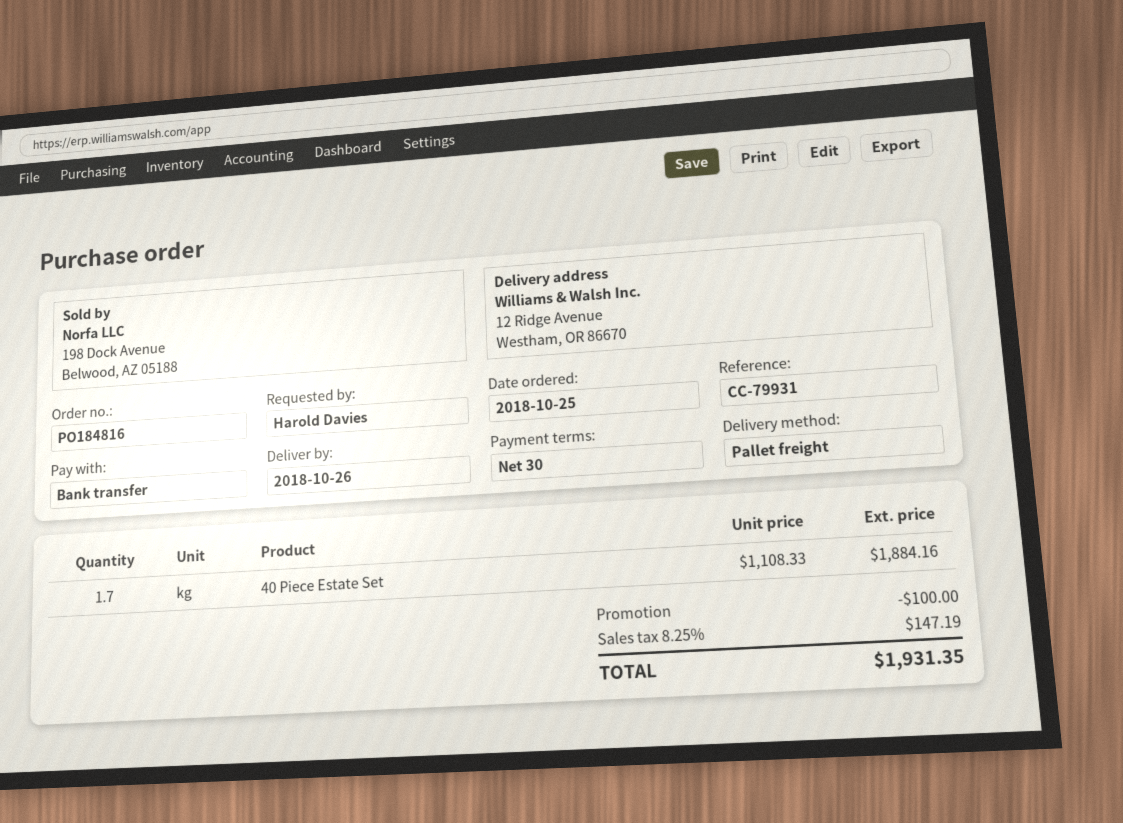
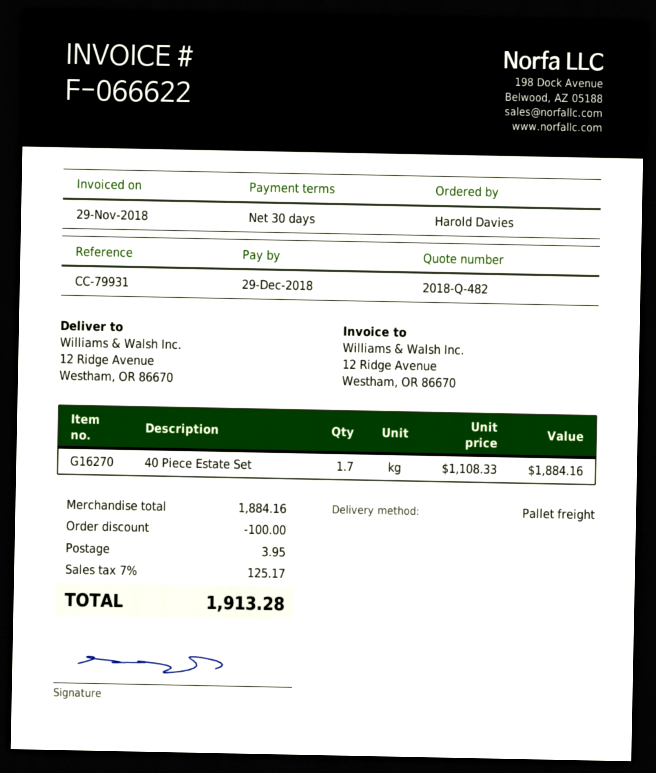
shipping: none -> 3.95
tax: 8.25% = 147.19 -> 7% = 125.17
total: 1931.35 -> 1913.28

